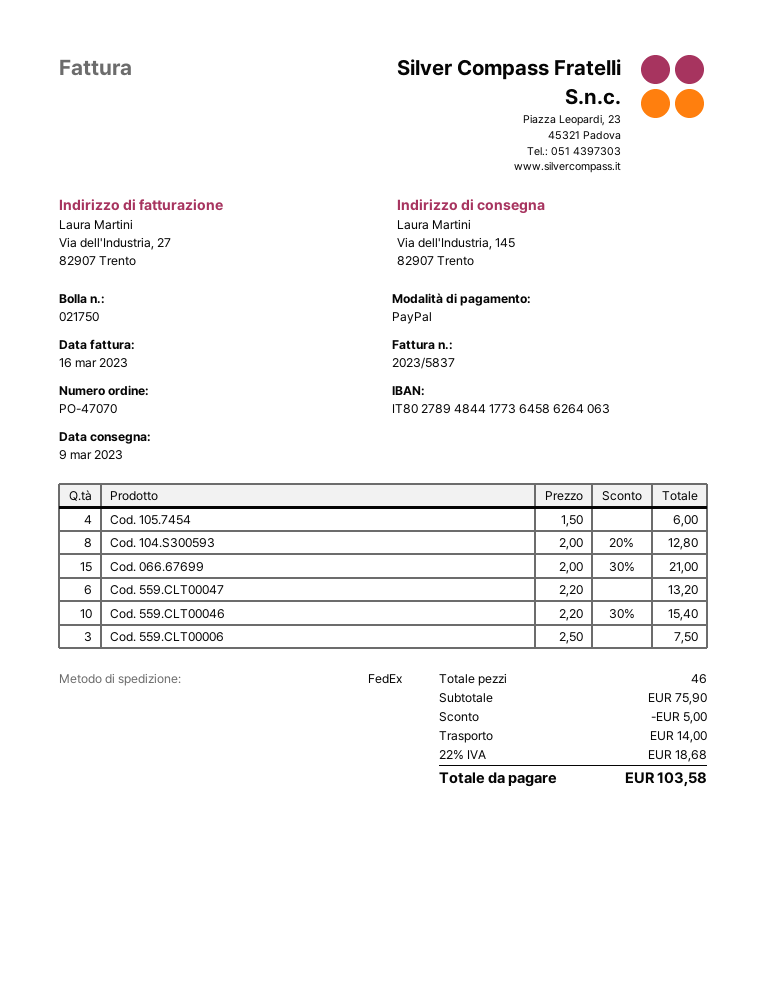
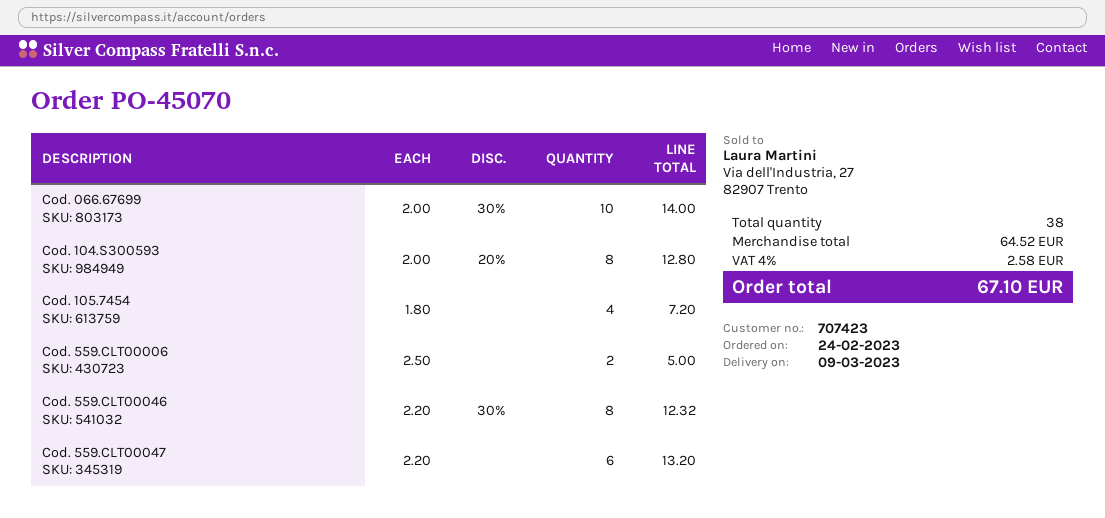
order number: PO-47070 -> PO-45070
Cod. 105.7454: 4 x 1.50 = 6.00 -> 4 x 1.80 = 7.20
Cod. 066.67699: 15 x 2.00 - 30% = 21.00 -> 10 x 2.00 - 30% = 14.00
Cod. 559.CLT00046: 10 x 2.20 - 30% = 15.40 -> 8 x 2.20 - 30% = 12.32
Cod. 559.CLT00006: 3 x 2.50 = 7.50 -> 2 x 2.50 = 5.00
total quantity: 46 -> 38
subtotal: 75.90 -> 64.52
discount: 5.00 -> none
shipping: 14.00 -> none
tax: 22% = 18.68 -> 4% = 2.58
total: 103.58 -> 67.10

